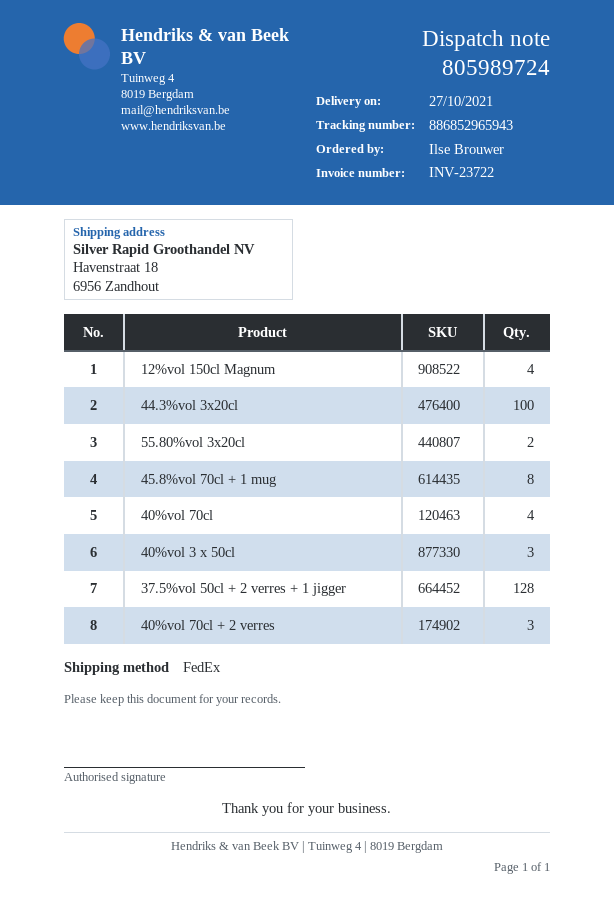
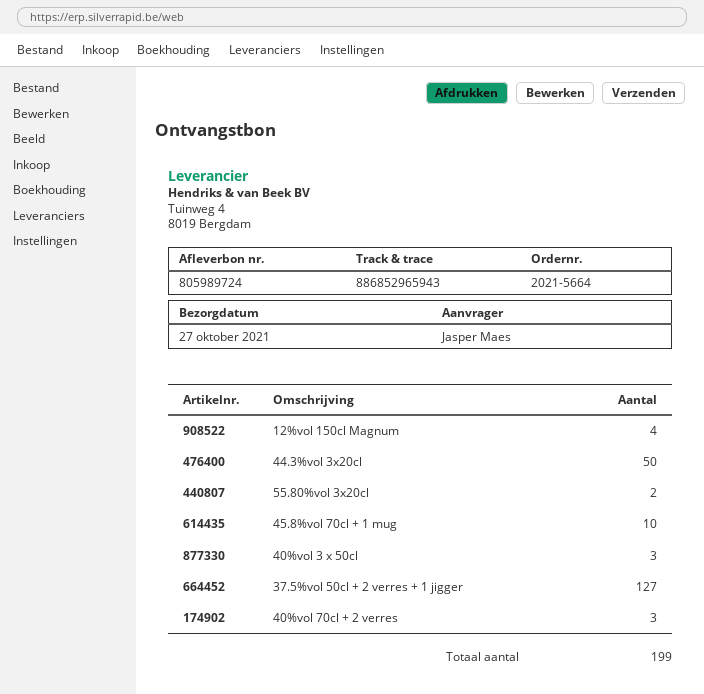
ordered by: Ilse Brouwer -> Jasper Maes
44.3%vol 3x20cl: 100 -> 50
45.8%vol 70cl + 1 mug: 8 -> 10
40%vol 70cl: 4 -> none
37.5%vol 50cl + 2 verres + 1 jigger: 128 -> 127

